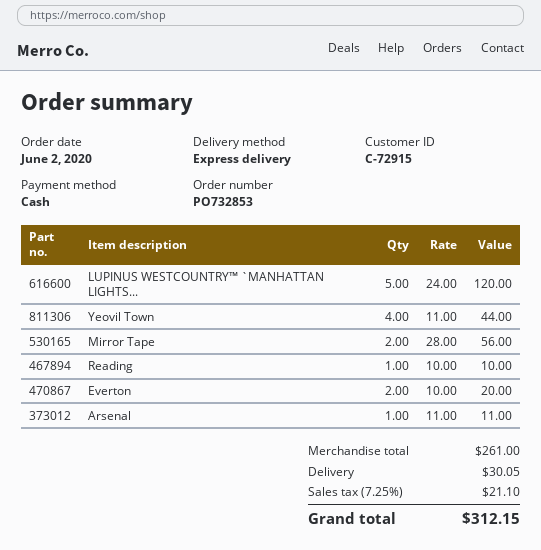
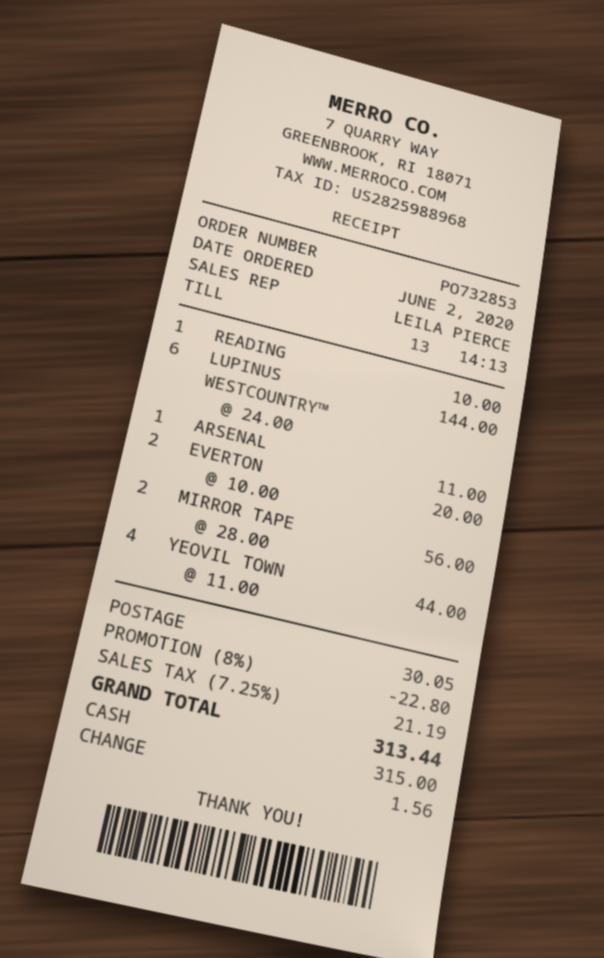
LUPINUS WESTCOUNTRY™ `MANHATTAN LIGHTS...: 5 x 24.00 = 120.00 -> 6 x 24.00 = 144.00
discount: none -> 8% = 22.80
tax: 7.25% = 21.10 -> 7.25% = 21.19
total: 312.15 -> 313.44

